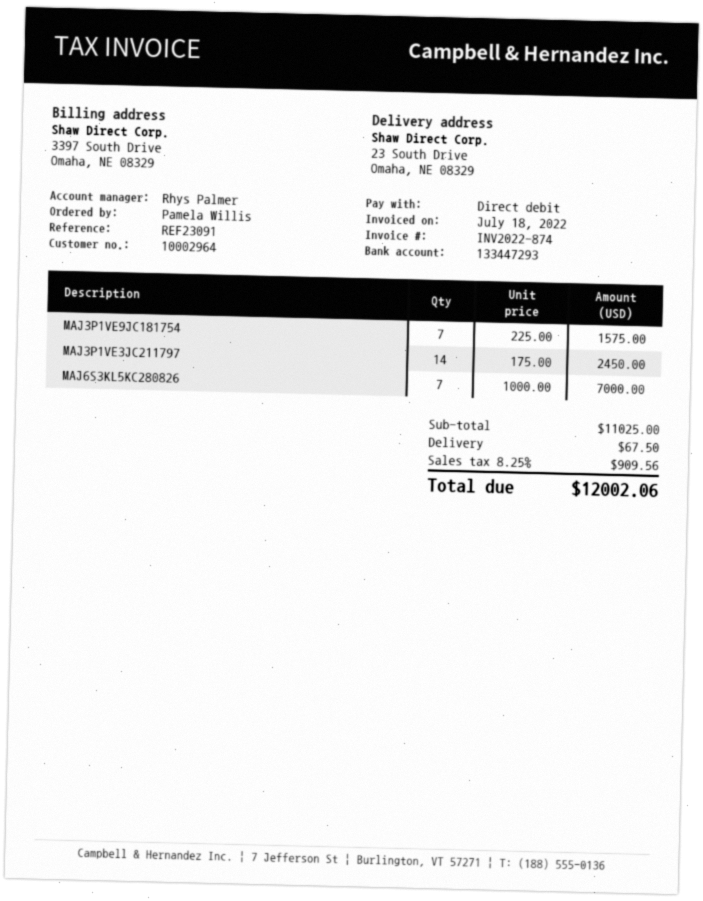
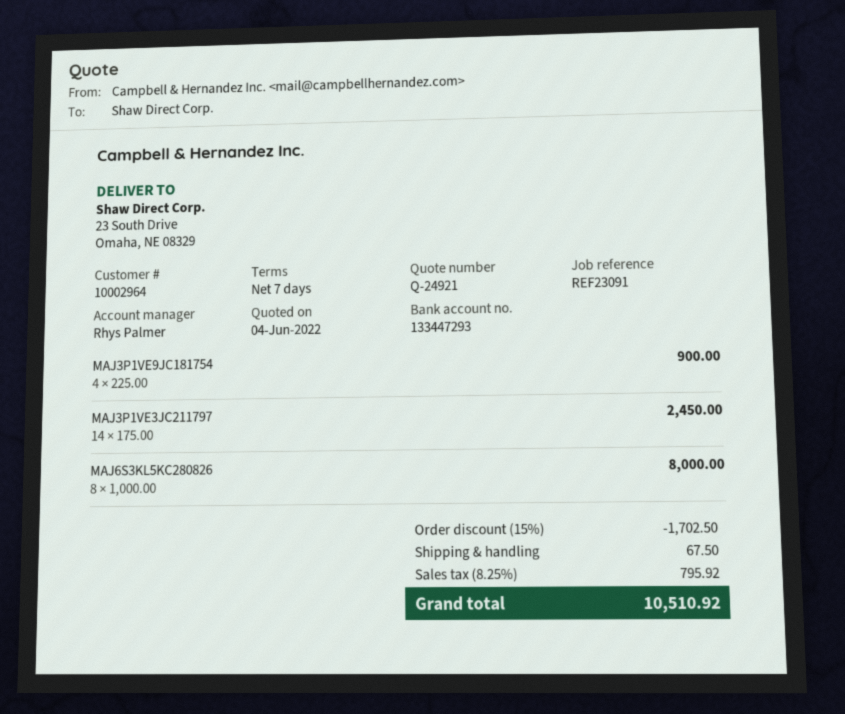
MAJ3P1VE9JC181754: 7 x 225.00 = 1575.00 -> 4 x 225.00 = 900.00
MAJ6S3KL5KC280826: 7 x 1000.00 = 7000.00 -> 8 x 1000.00 = 8000.00
discount: none -> 15% = 1702.50
tax: 8.25% = 909.56 -> 8.25% = 795.92
total: 12002.06 -> 10510.92

